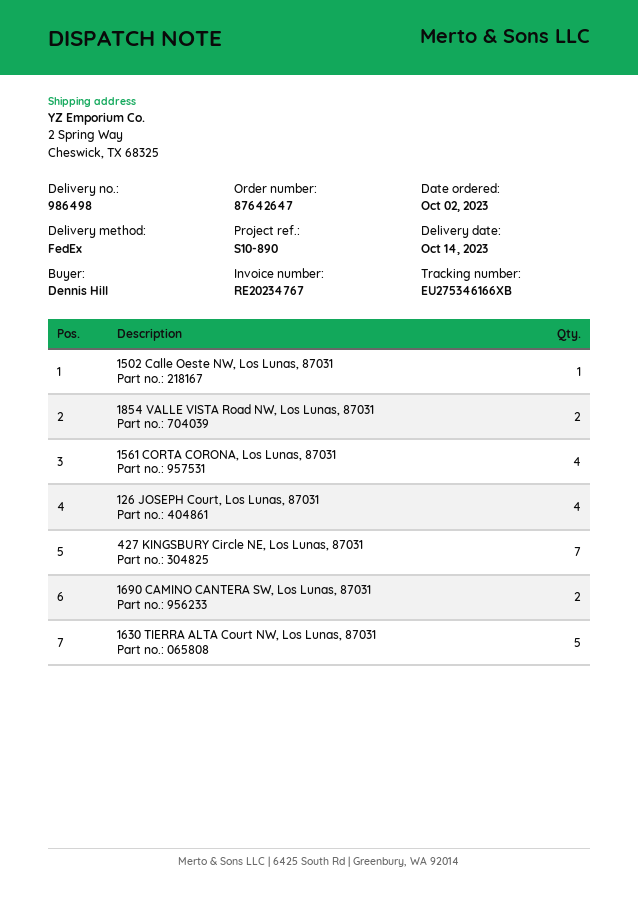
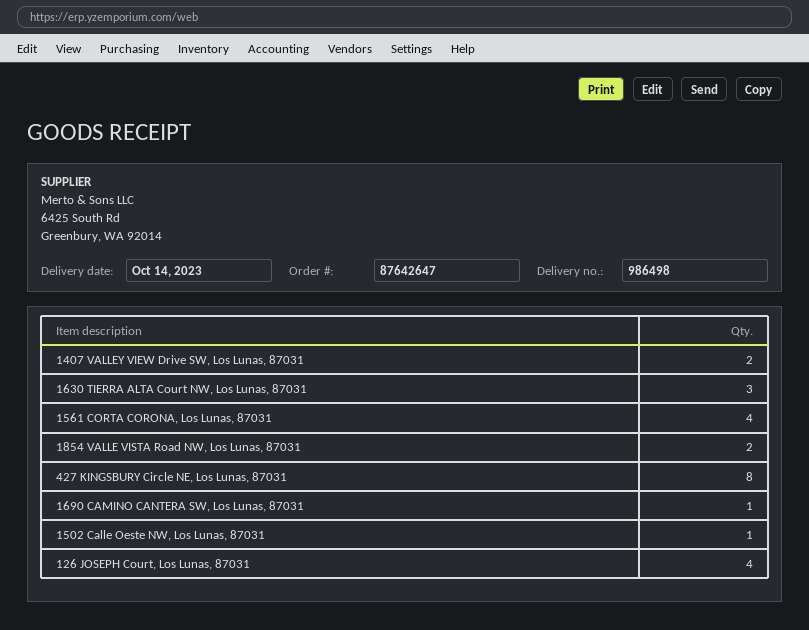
427 KINGSBURY Circle NE, Los Lunas, 87031: 7 -> 8
1690 CAMINO CANTERA SW, Los Lunas, 87031: 2 -> 1
1630 TIERRA ALTA Court NW, Los Lunas, 87031: 5 -> 3
1407 VALLEY VIEW Drive SW, Los Lunas, 87031: none -> 2

